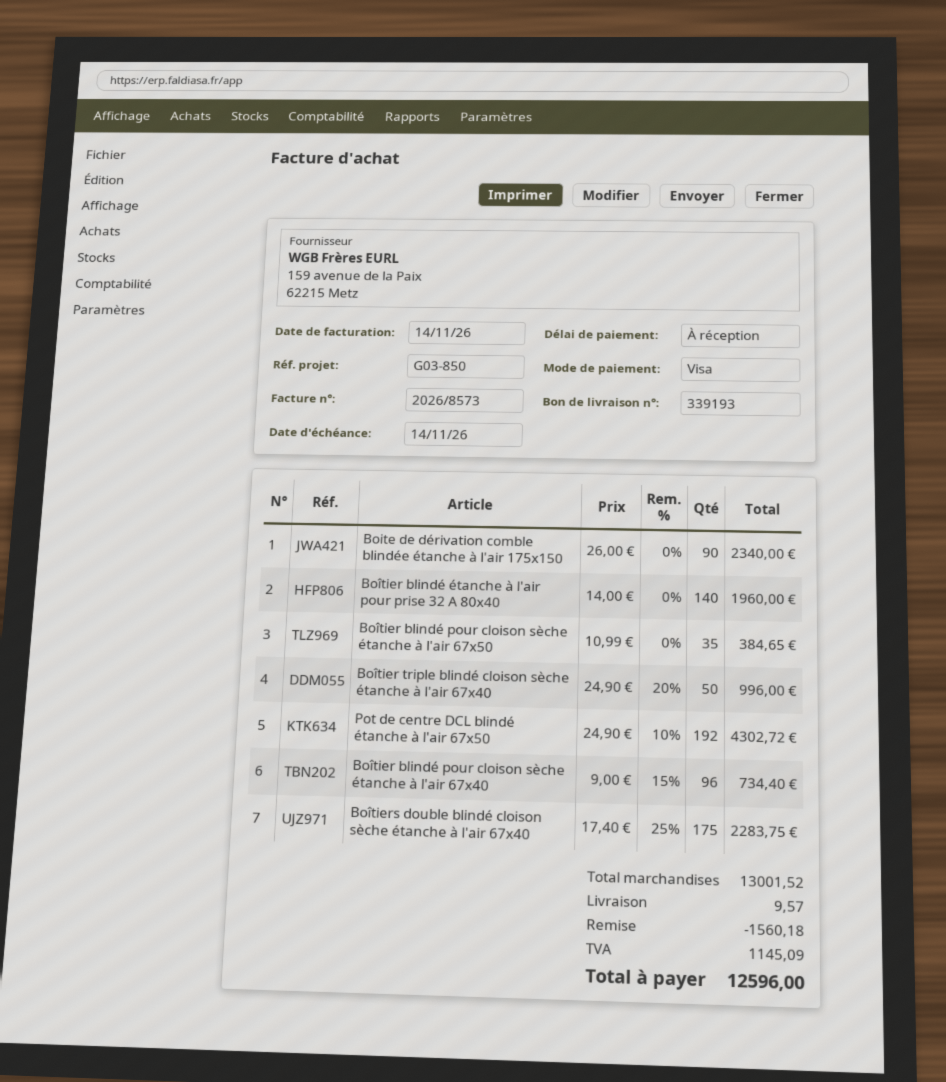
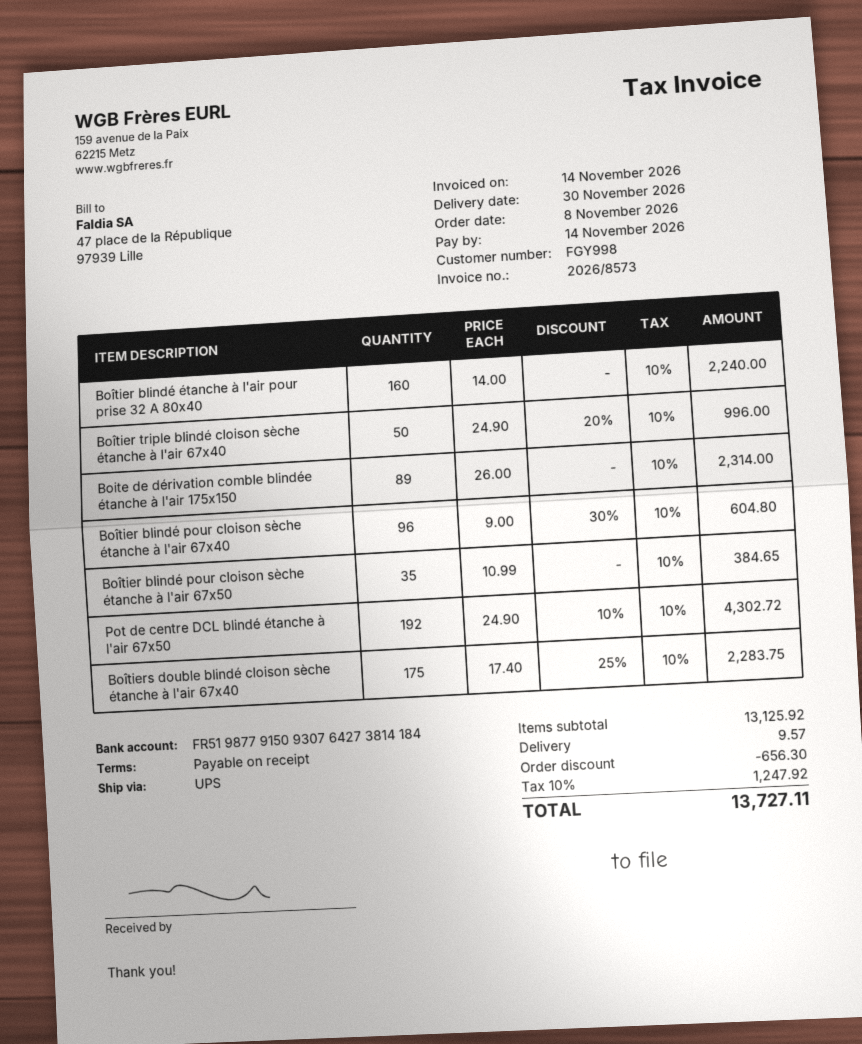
Boite de dérivation comble blindée étanche à l'air 175x150: 90 x 26.00 = 2340.00 -> 89 x 26.00 = 2314.00
Boîtier blindé étanche à l'air pour prise 32 A 80x40: 140 x 14.00 = 1960.00 -> 160 x 14.00 = 2240.00
Boîtier blindé pour cloison sèche étanche à l'air 67x40: 96 x 9.00 - 15% = 734.40 -> 96 x 9.00 - 30% = 604.80
subtotal: 13001.52 -> 13125.92
discount: 1560.18 -> 656.30
tax: 1145.09 -> 1247.92
total: 12596.00 -> 13727.11

